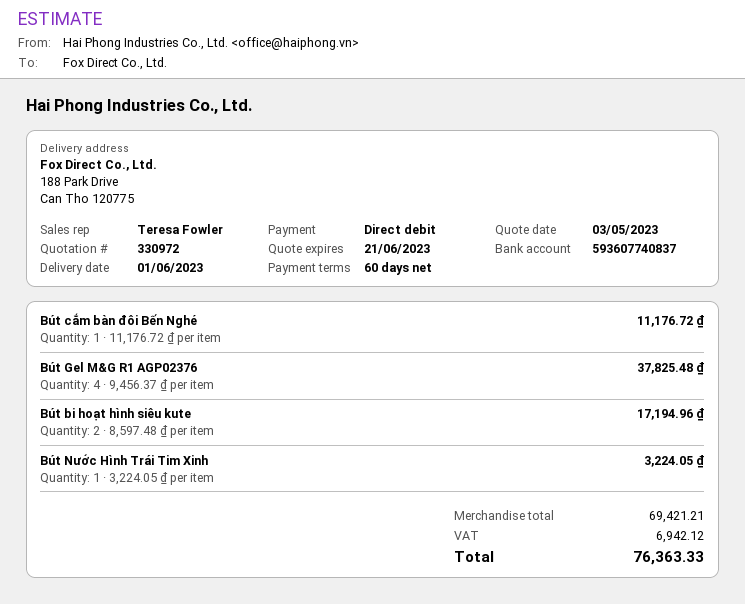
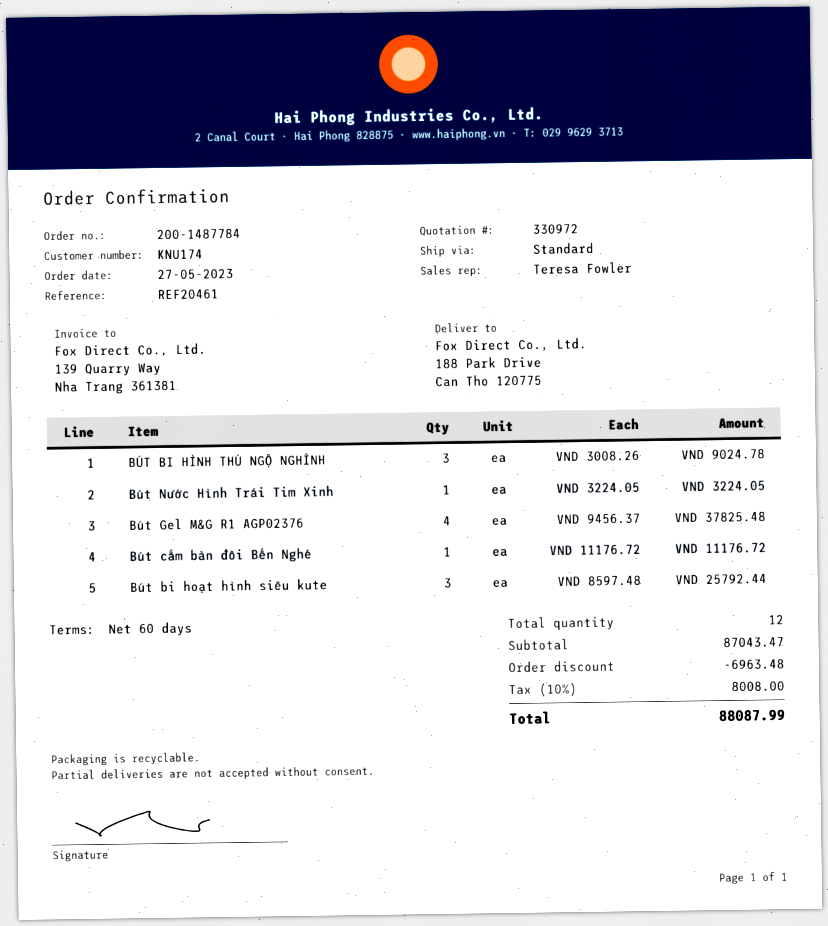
Bút bi hoạt hình siêu kute: 2 x 8597.48 = 17194.96 -> 3 x 8597.48 = 25792.44
BÚT BI HÌNH THÚ NGỘ NGHĨNH: none -> 3 x 3008.26 = 9024.78
subtotal: 69421.21 -> 87043.47
discount: none -> 6963.48
tax: 6942.12 -> 8008.00
total: 76363.33 -> 88087.99

